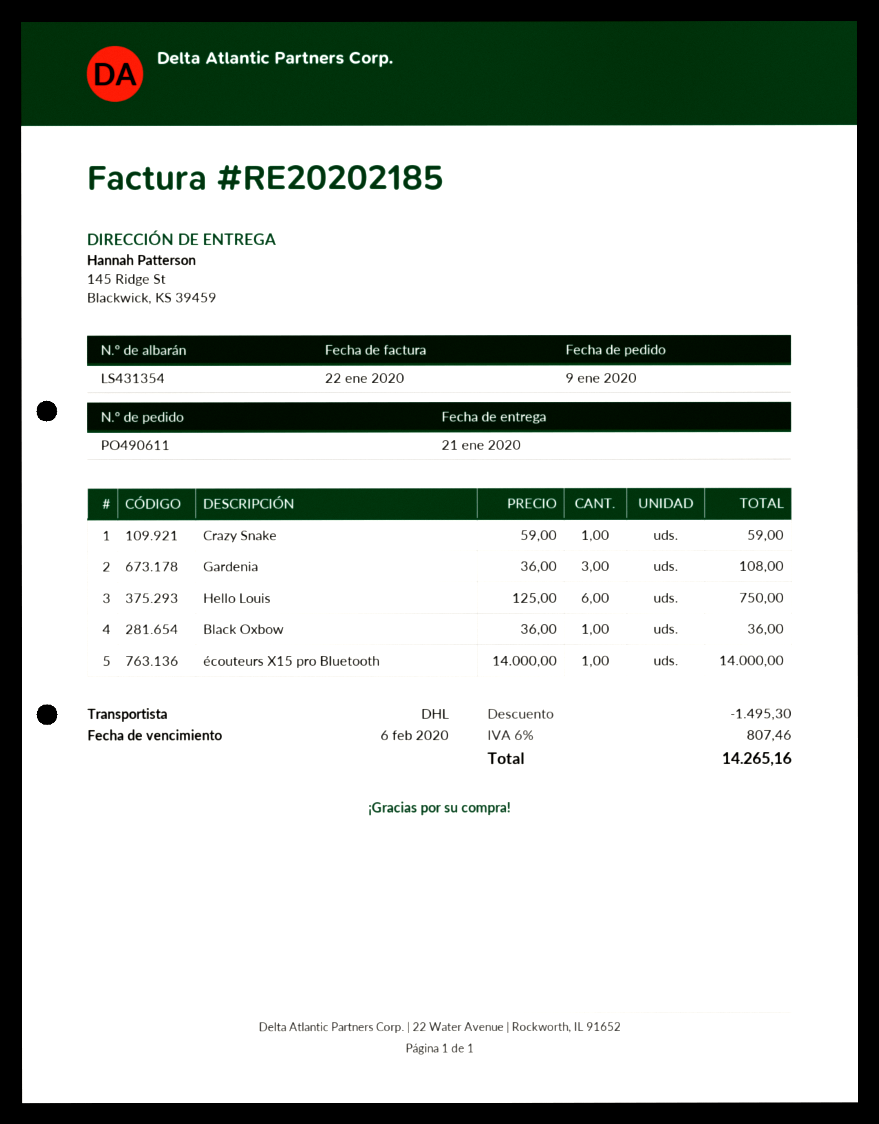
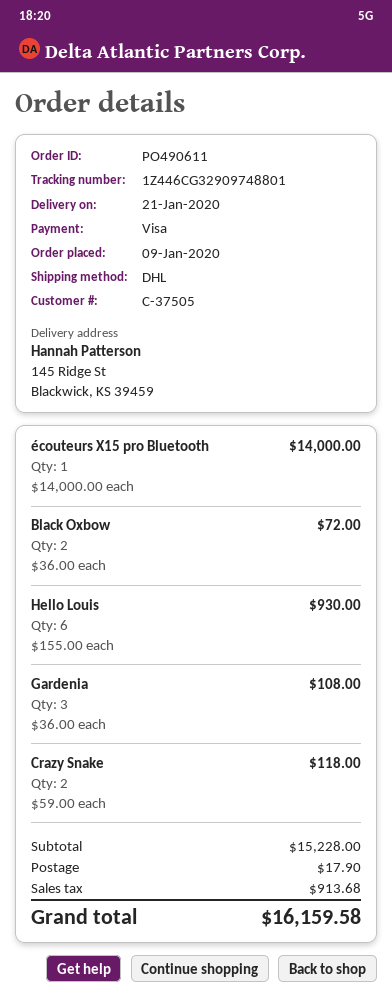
Crazy Snake: 1 x 59.00 = 59.00 -> 2 x 59.00 = 118.00
Hello Louis: 6 x 125.00 = 750.00 -> 6 x 155.00 = 930.00
Black Oxbow: 1 x 36.00 = 36.00 -> 2 x 36.00 = 72.00
discount: 1495.30 -> none
shipping: none -> 17.90
tax: 807.46 -> 913.68
total: 14265.16 -> 16159.58

